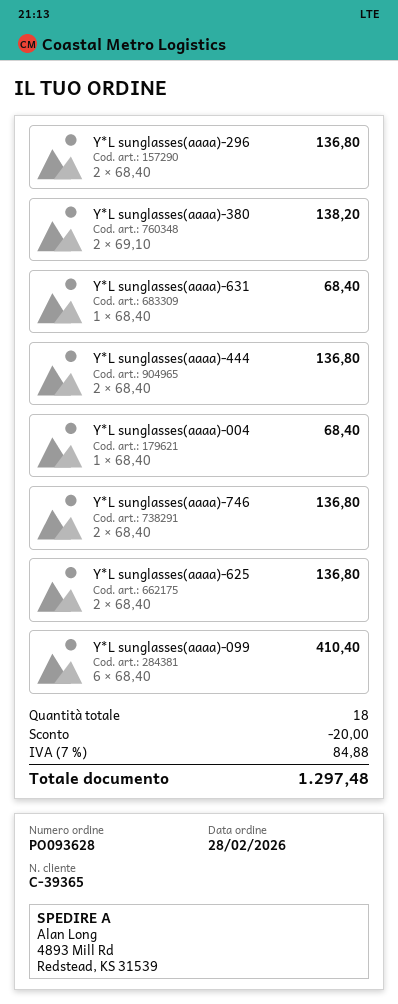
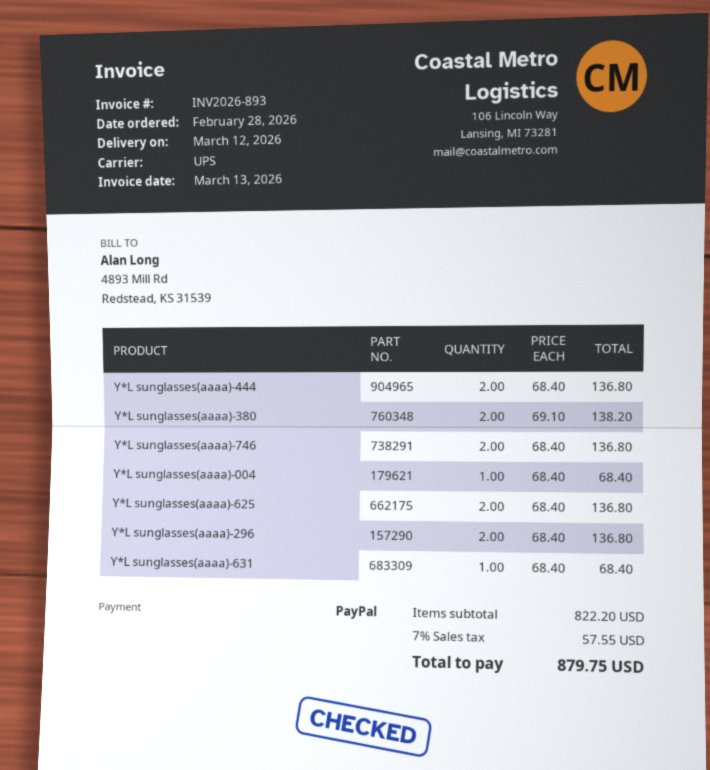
Y*L sunglasses(aaaa)-099: 6 x 68.40 = 410.40 -> none
discount: 20.00 -> none
tax: 7% = 84.88 -> 7% = 57.55
total: 1297.48 -> 879.75

